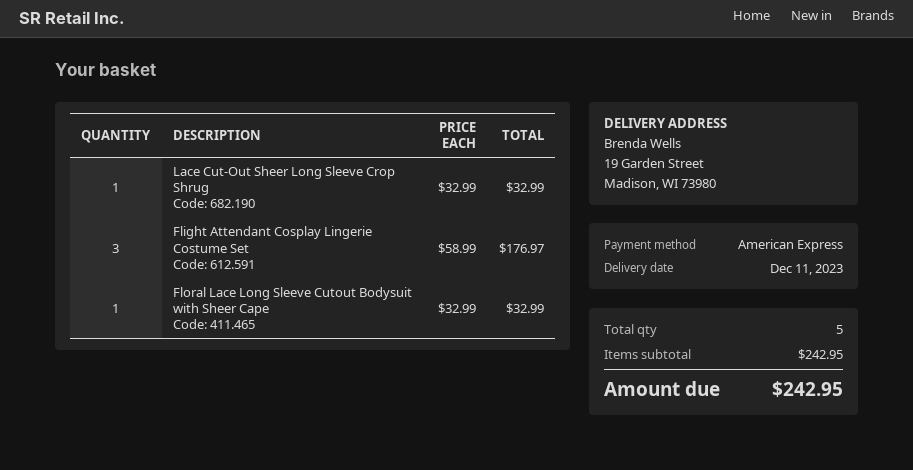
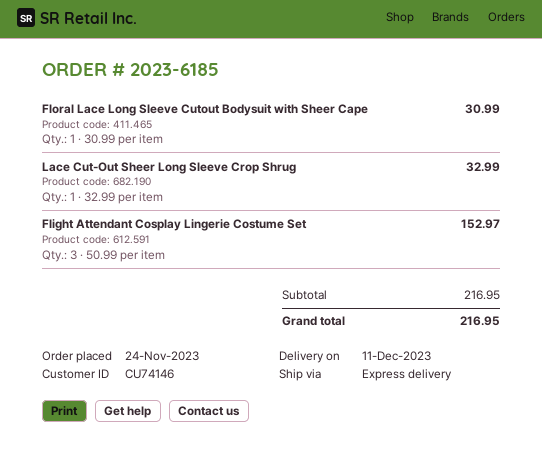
Flight Attendant Cosplay Lingerie Costume Set: 3 x 58.99 = 176.97 -> 3 x 50.99 = 152.97
Floral Lace Long Sleeve Cutout Bodysuit with Sheer Cape: 1 x 32.99 = 32.99 -> 1 x 30.99 = 30.99
subtotal: 242.95 -> 216.95
total: 242.95 -> 216.95

